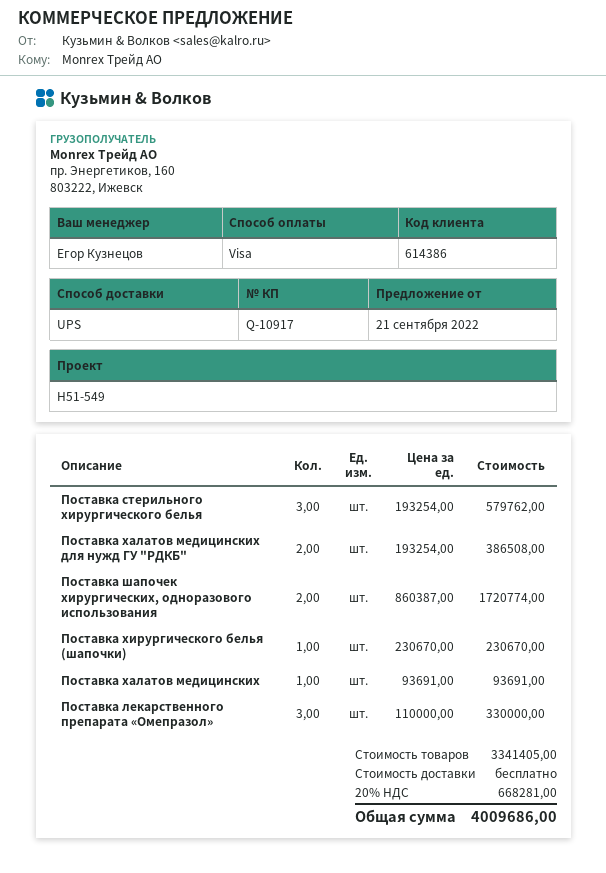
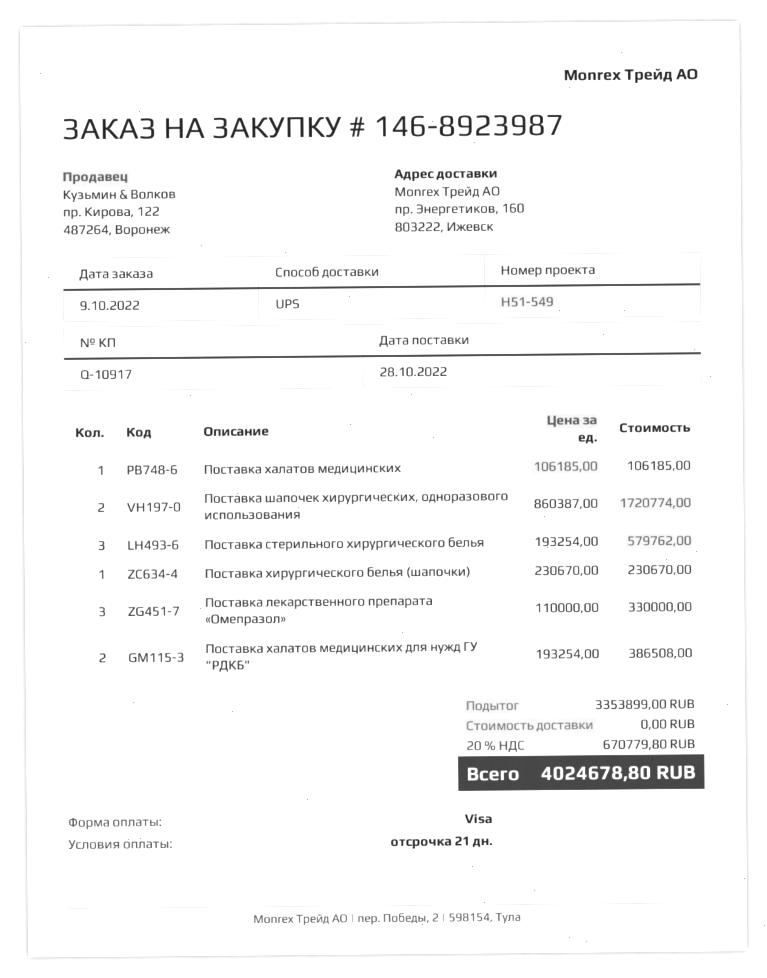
Поставка халатов медицинских: 1 x 93691.00 = 93691.00 -> 1 x 106185.00 = 106185.00
subtotal: 3341405.00 -> 3353899.00
tax: 20% = 668281.00 -> 20% = 670779.80
total: 4009686.00 -> 4024678.80

